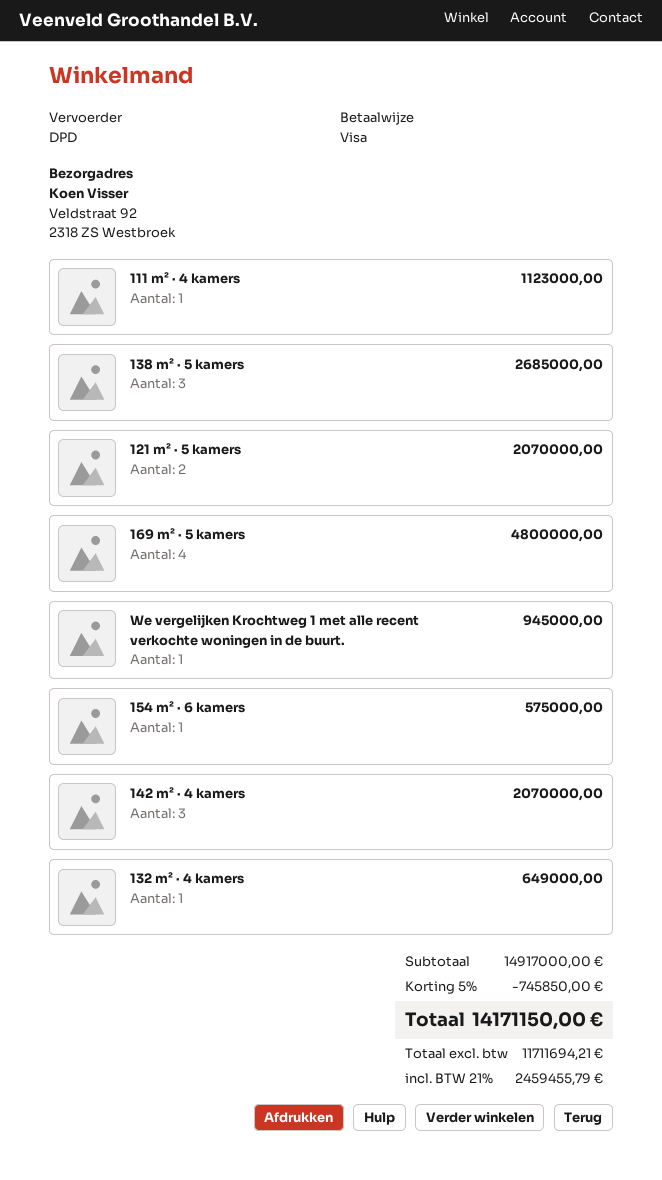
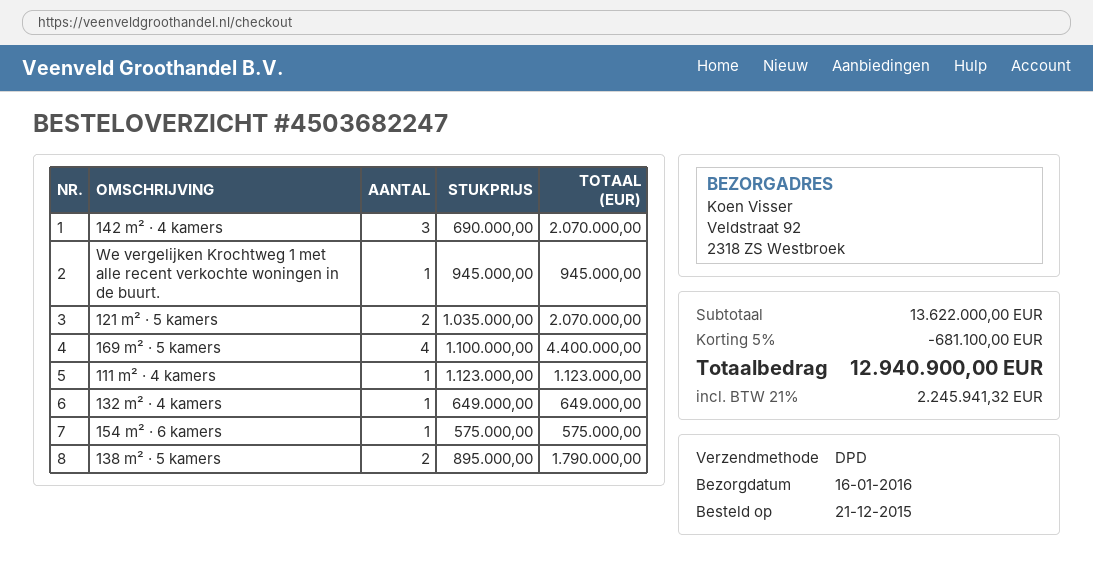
138 m² · 5 kamers: 3 for 2685000.00 -> 2 for 1790000.00
169 m² · 5 kamers: 4 for 4800000.00 -> 4 for 4400000.00
subtotal: 14917000.00 -> 13622000.00
discount: 5% = 745850.00 -> 5% = 681100.00
tax: 21% = 2459455.79 -> 21% = 2245941.32
total: 14171150.00 -> 12940900.00

